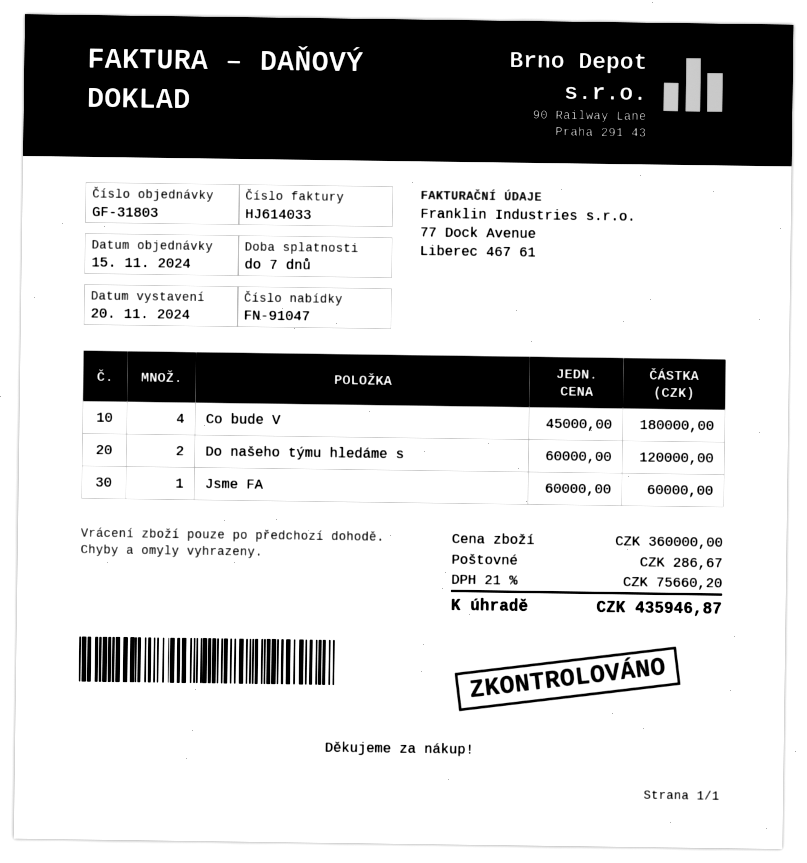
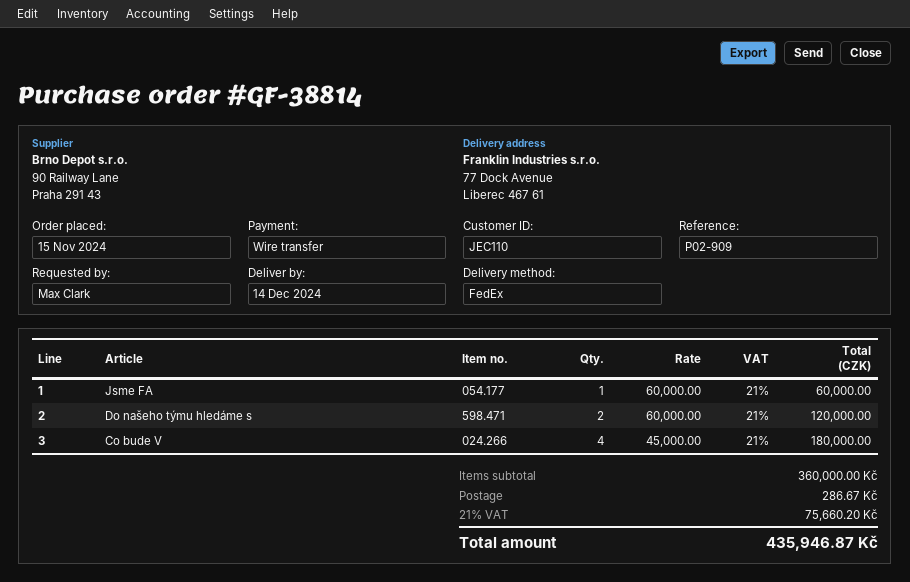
order number: GF-31803 -> GF-38814

